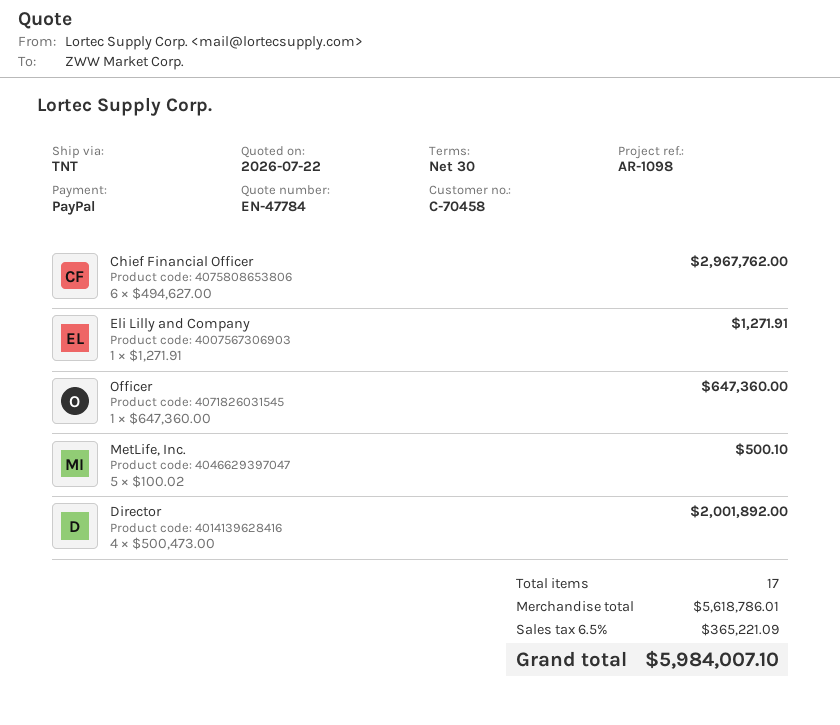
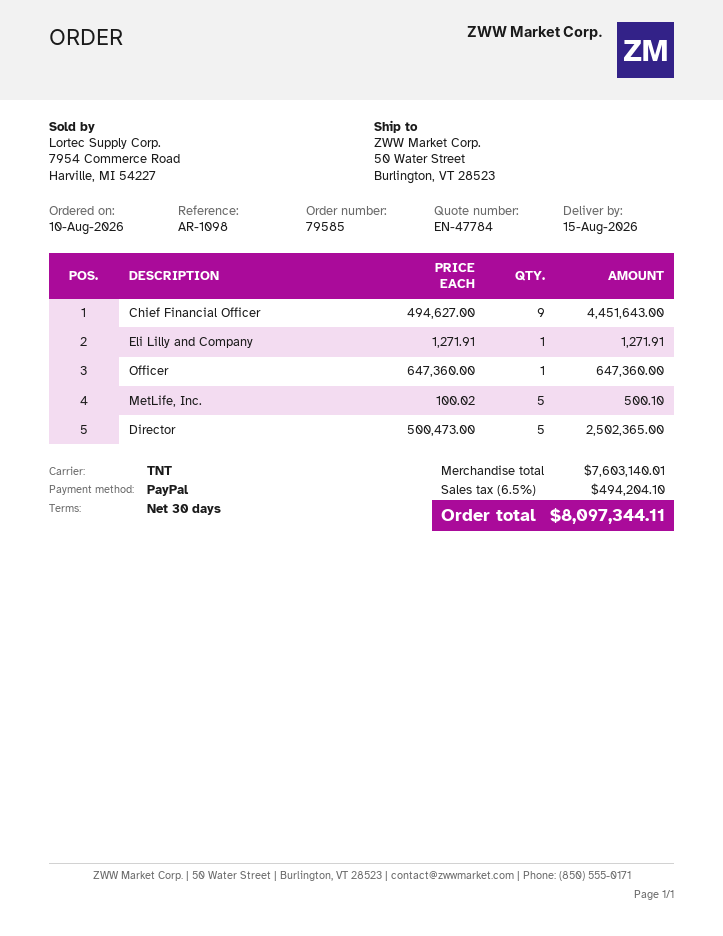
Chief Financial Officer: 6 x 494627.00 = 2967762.00 -> 9 x 494627.00 = 4451643.00
Director: 4 x 500473.00 = 2001892.00 -> 5 x 500473.00 = 2502365.00
subtotal: 5618786.01 -> 7603140.01
tax: 6.5% = 365221.09 -> 6.5% = 494204.10
total: 5984007.10 -> 8097344.11

